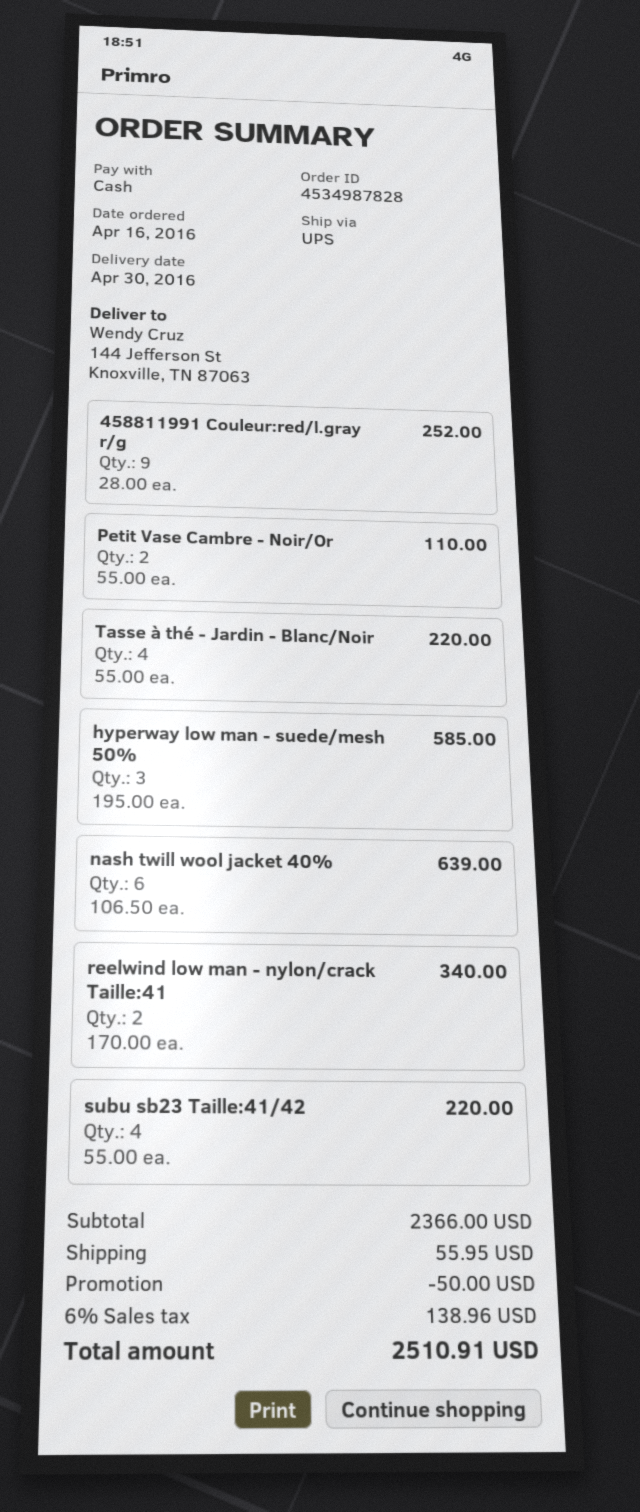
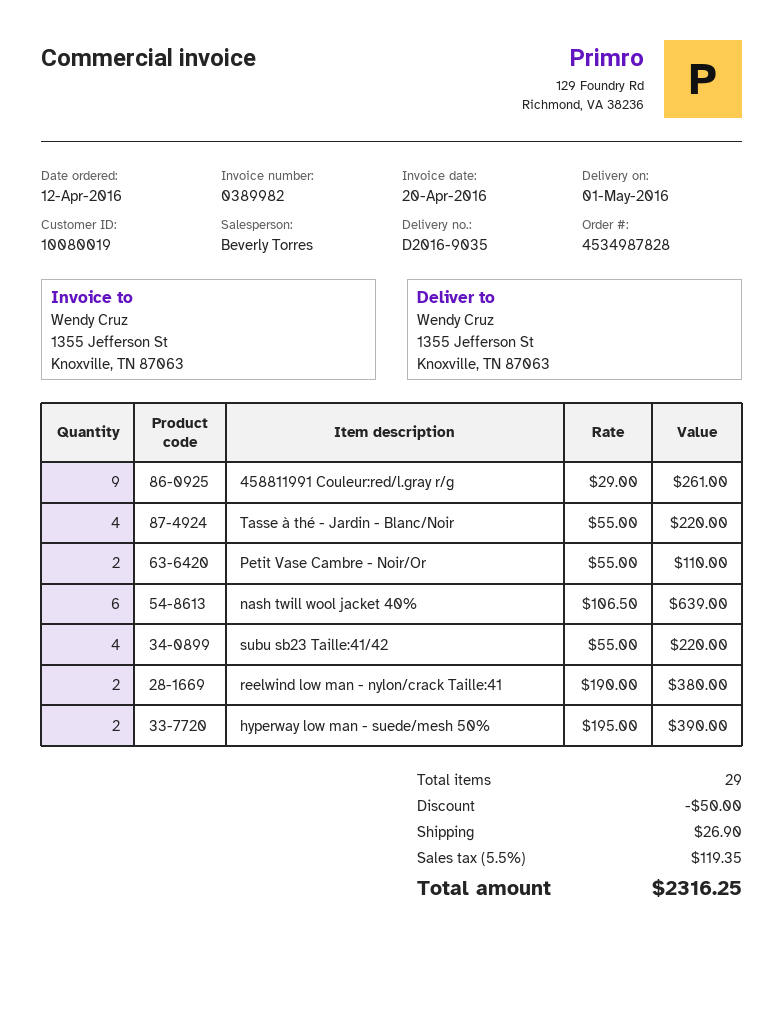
order date: 2016-04-16 -> 2016-04-12
delivery date: 2016-04-30 -> 2016-05-01
ship to: 144 Jefferson St, Knoxville, TN 87063 -> 1355 Jefferson St, Knoxville, TN 87063
458811991 Couleur:red/l.gray r/g: 9 x 28.00 = 252.00 -> 9 x 29.00 = 261.00
hyperway low man - suede/mesh 50%: 3 x 195.00 = 585.00 -> 2 x 195.00 = 390.00
reelwind low man - nylon/crack Taille:41: 2 x 170.00 = 340.00 -> 2 x 190.00 = 380.00
shipping: 55.95 -> 26.90
tax: 6% = 138.96 -> 5.5% = 119.35
total: 2510.91 -> 2316.25

